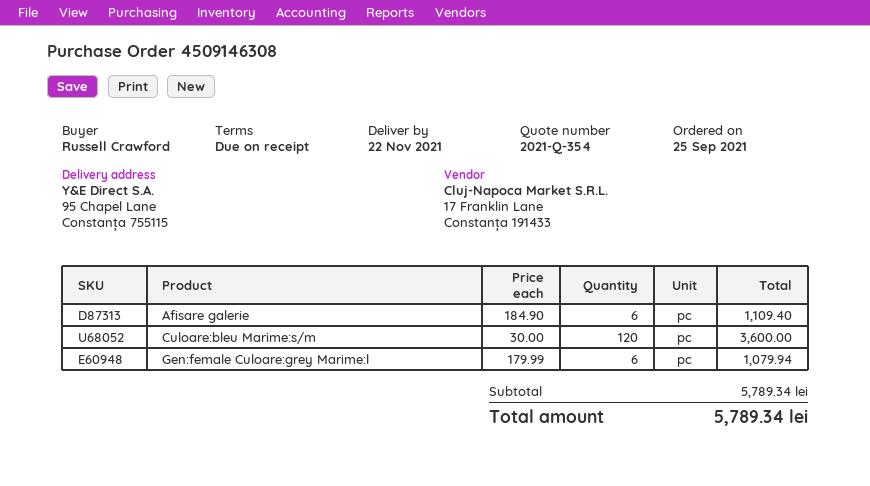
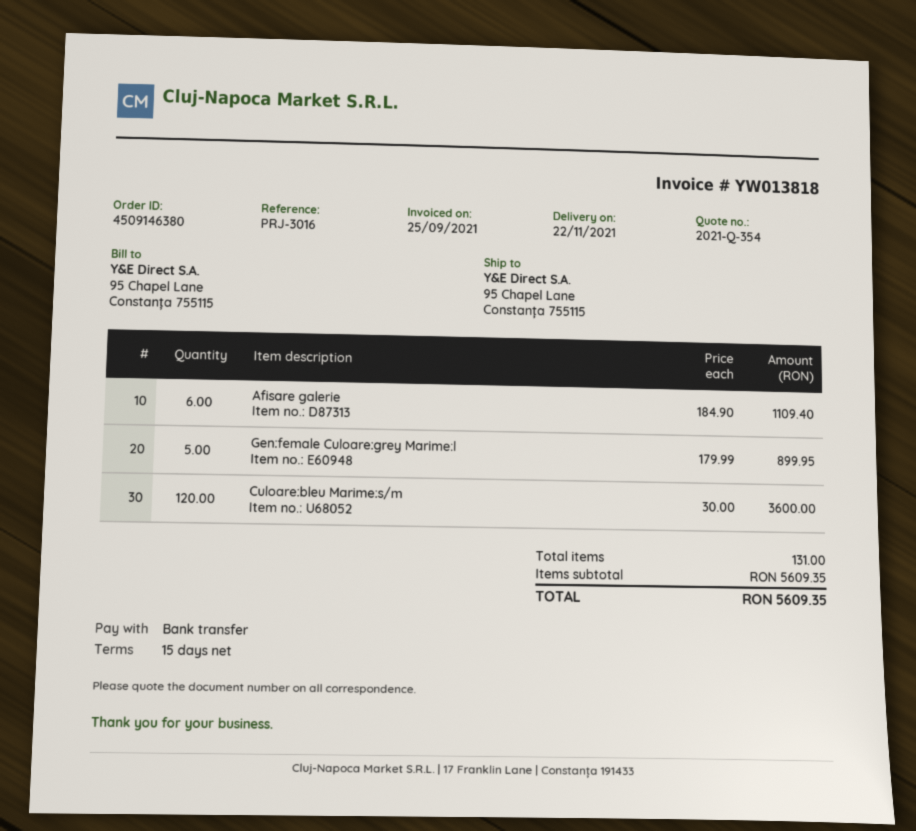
order number: 4509146308 -> 4509146380
payment terms: on receipt -> 15 days
Gen:female Culoare:grey Marime:l: 6 x 179.99 = 1079.94 -> 5 x 179.99 = 899.95
subtotal: 5789.34 -> 5609.35
total: 5789.34 -> 5609.35

